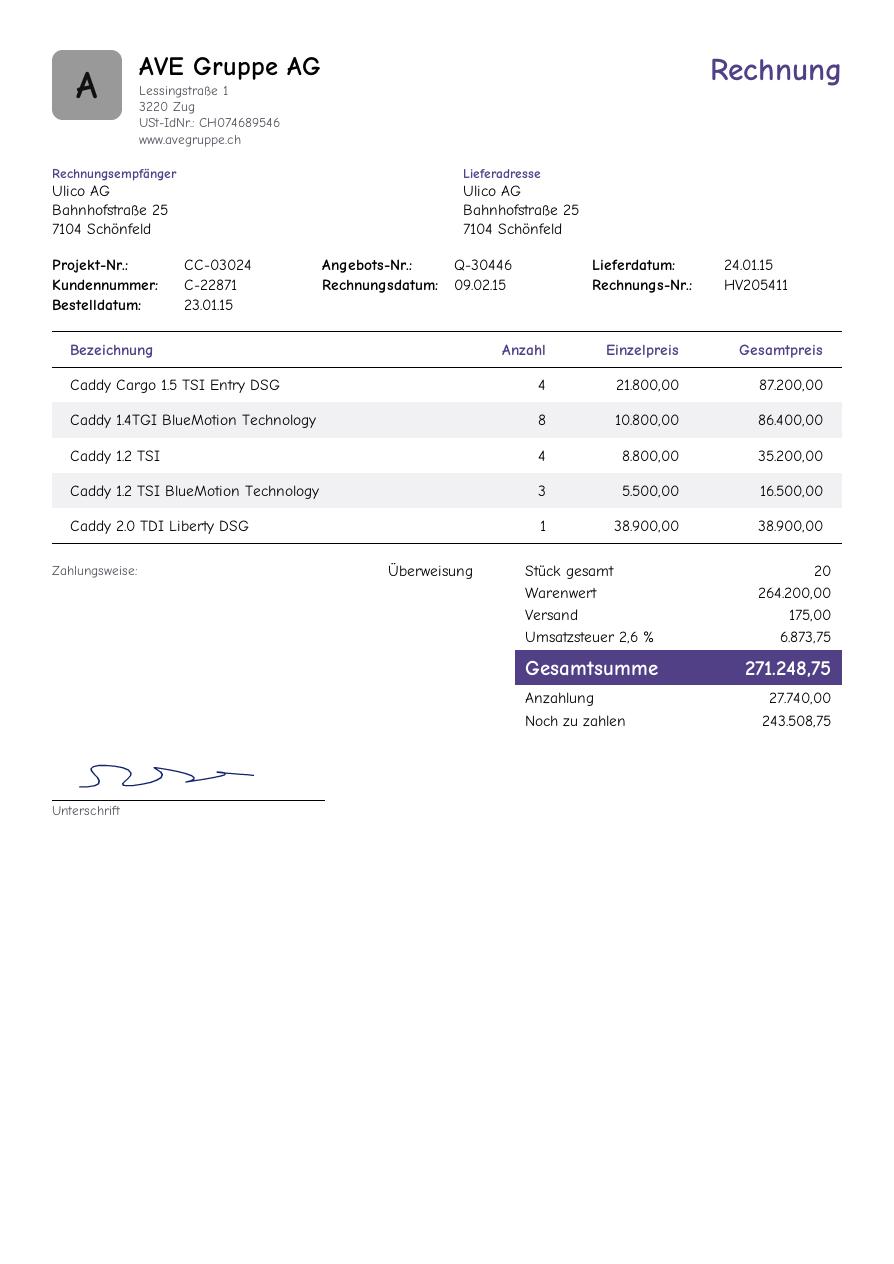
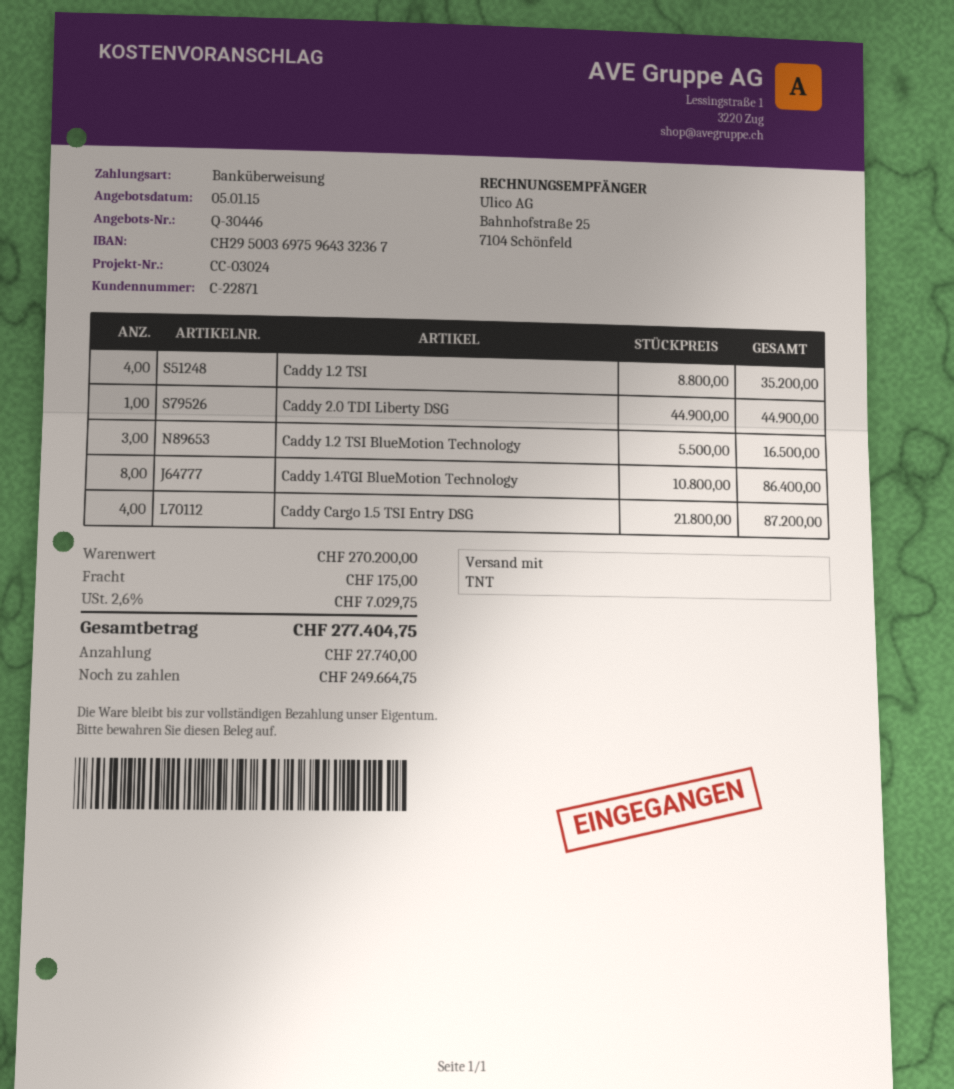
Caddy 2.0 TDI Liberty DSG: 1 x 38900.00 = 38900.00 -> 1 x 44900.00 = 44900.00
subtotal: 264200.00 -> 270200.00
tax: 2.6% = 6873.75 -> 2.6% = 7029.75
total: 271248.75 -> 277404.75
balance: 243508.75 -> 249664.75

